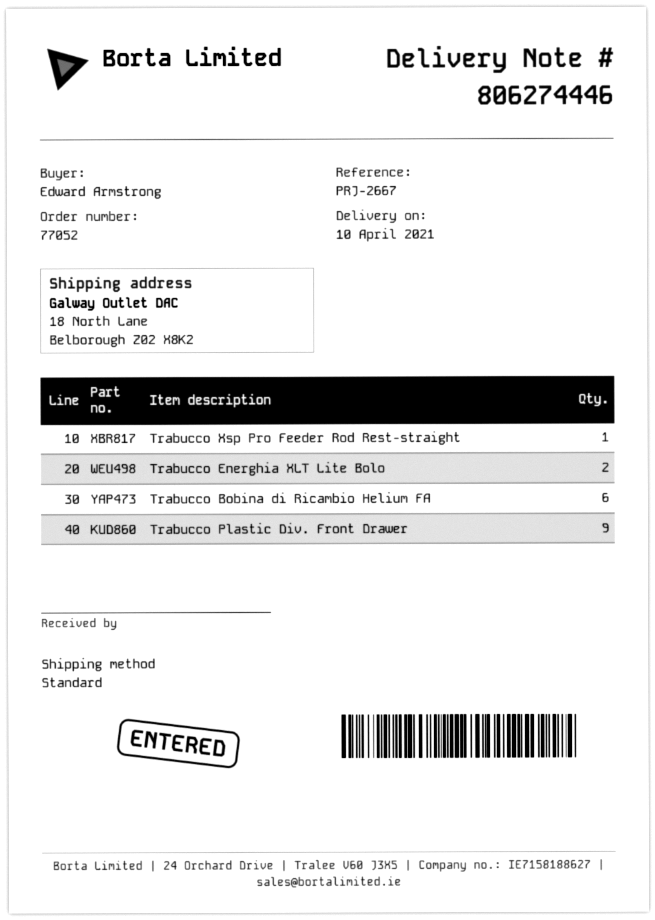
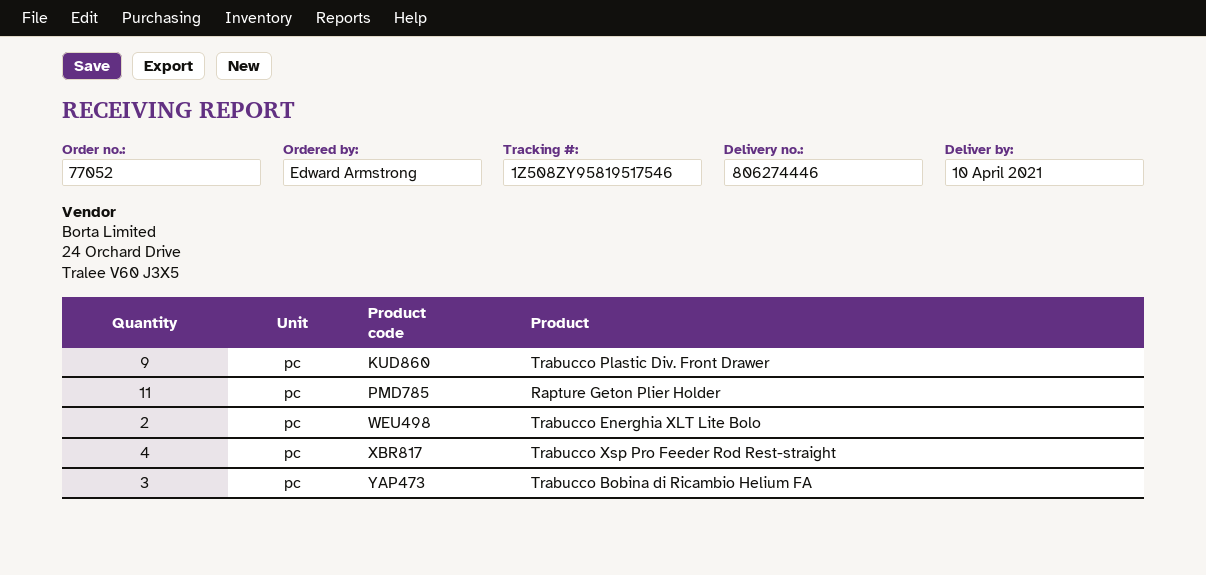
Trabucco Xsp Pro Feeder Rod Rest-straight: 1 -> 4
Trabucco Bobina di Ricambio Helium FA: 6 -> 3
Rapture Geton Plier Holder: none -> 11

